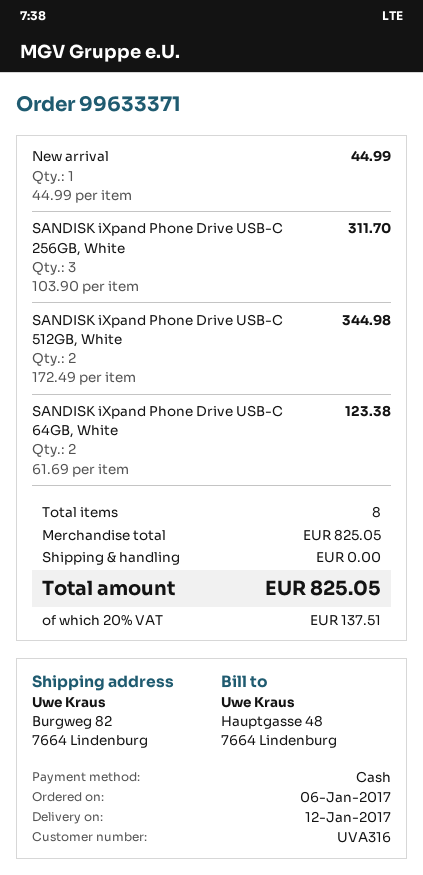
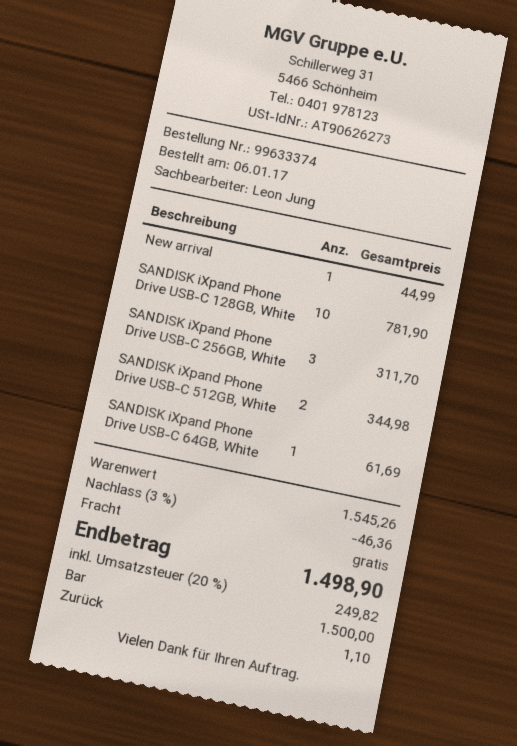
order number: 99633371 -> 99633374
SANDISK iXpand Phone Drive USB-C 64GB, White: 2 for 123.38 -> 1 for 61.69
SANDISK iXpand Phone Drive USB-C 128GB, White: none -> 10 for 781.90
subtotal: 825.05 -> 1545.26
discount: none -> 3% = 46.36
tax: 20% = 137.51 -> 20% = 249.82
total: 825.05 -> 1498.90

